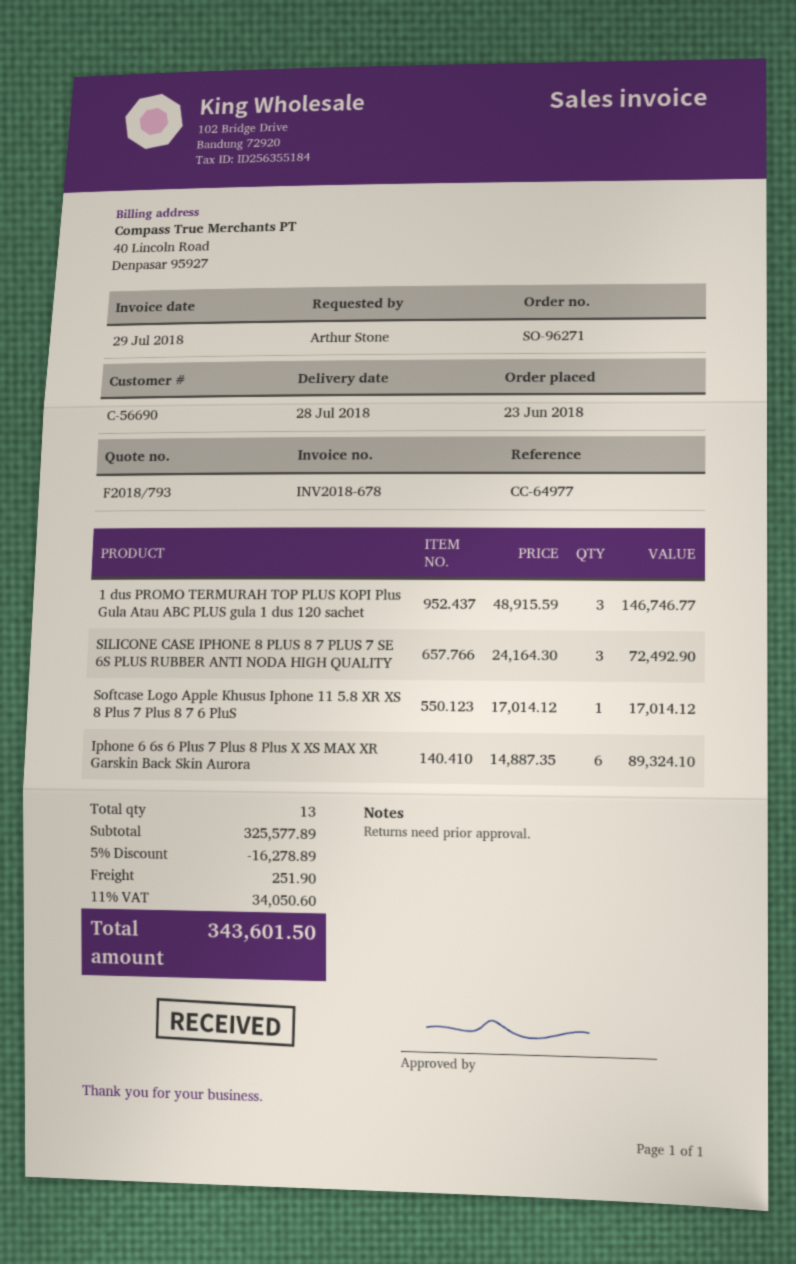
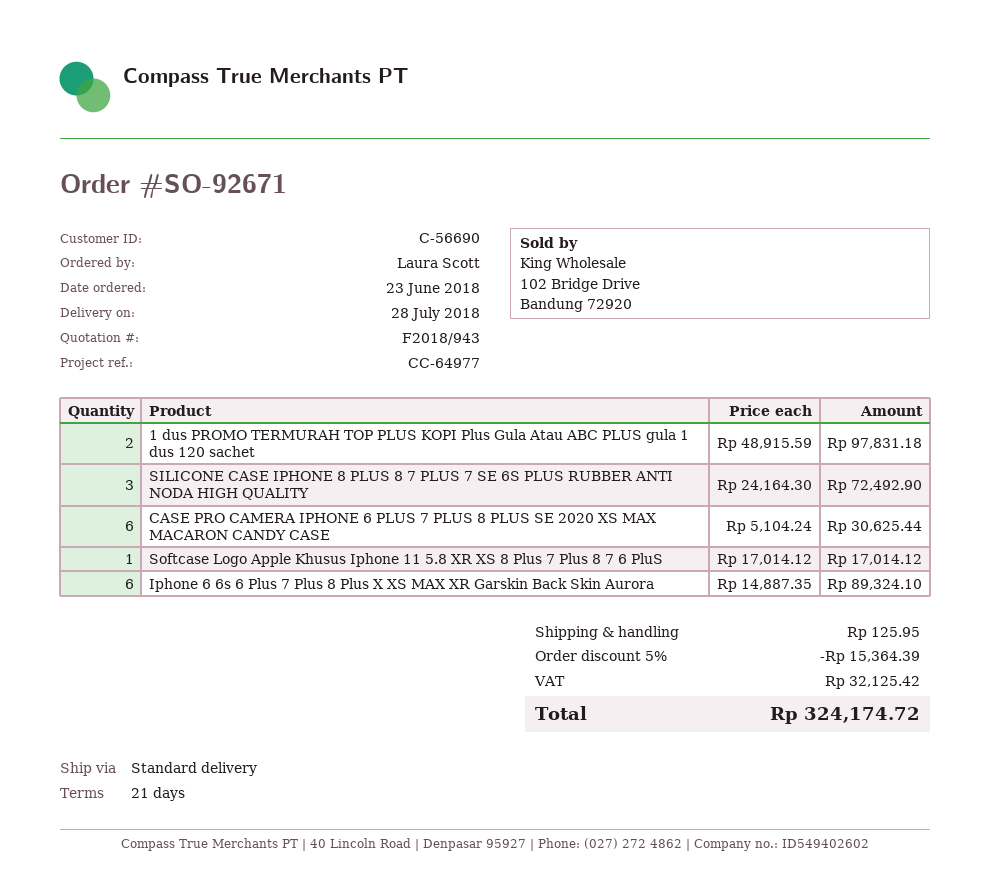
quote number: F2018/793 -> F2018/943
order number: SO-96271 -> SO-92671
ordered by: Arthur Stone -> Laura Scott
1 dus PROMO TERMURAH TOP PLUS KOPI Plus Gula Atau ABC PLUS gula 1 dus 120 sachet: 3 x 48915.59 = 146746.77 -> 2 x 48915.59 = 97831.18
CASE PRO CAMERA IPHONE 6 PLUS 7 PLUS 8 PLUS SE 2020 XS MAX MACARON CANDY CASE: none -> 6 x 5104.24 = 30625.44
discount: 5% = 16278.89 -> 5% = 15364.39
shipping: 251.90 -> 125.95
tax: 34050.60 -> 32125.42
total: 343601.50 -> 324174.72

